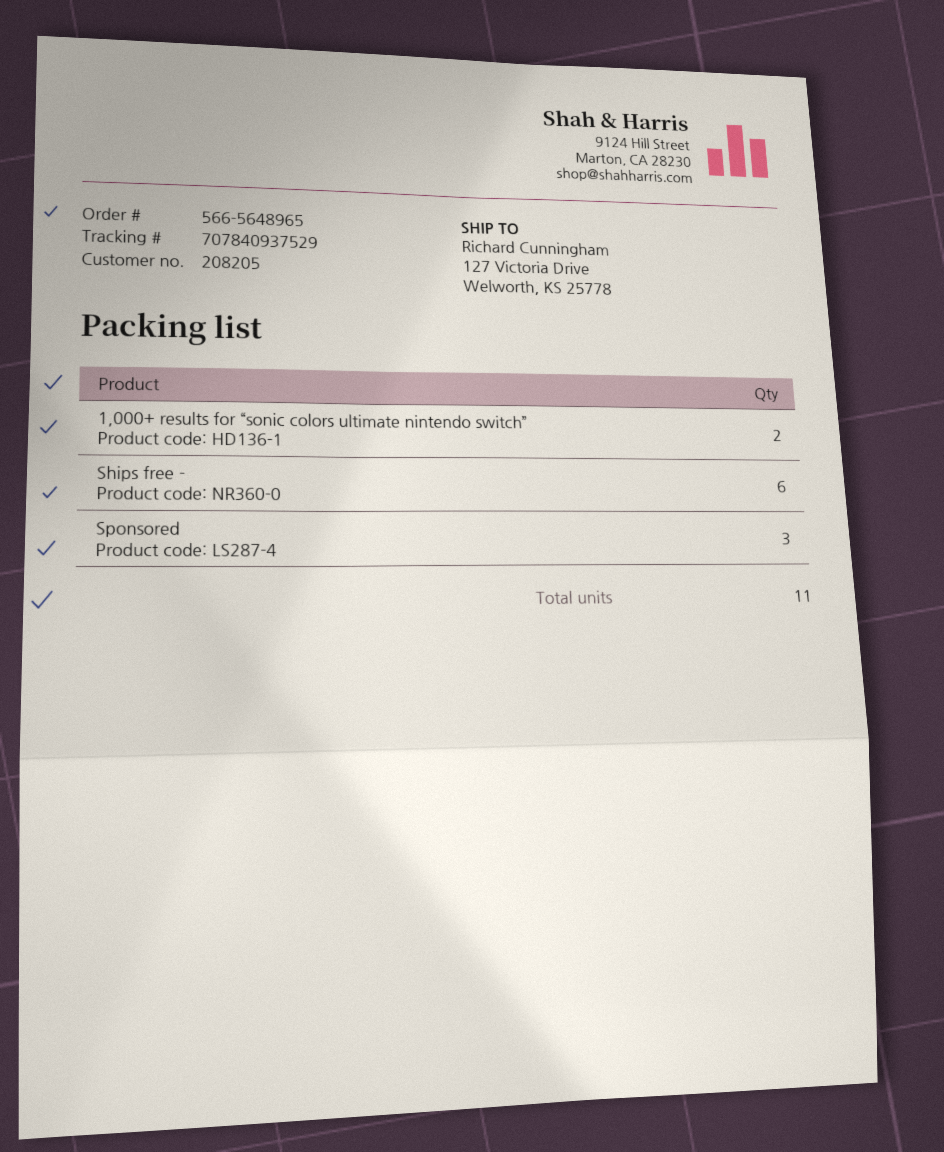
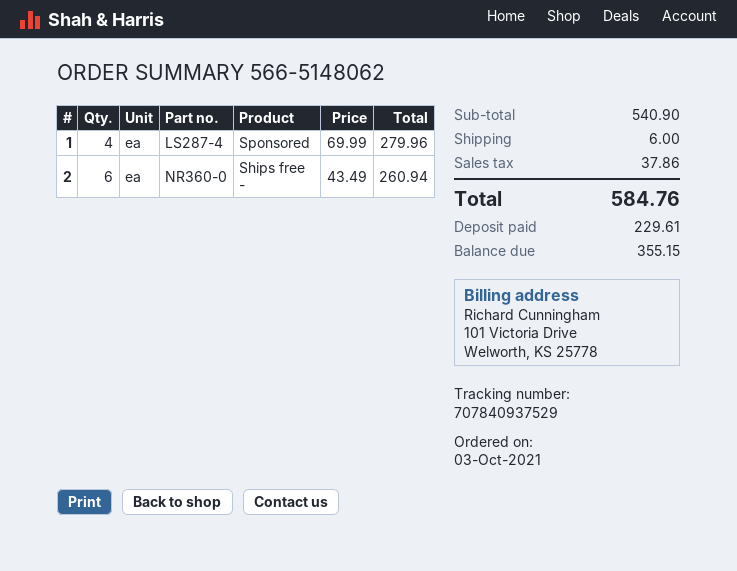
order number: 566-5648965 -> 566-5148062
1,000+ results for “sonic colors ultimate nintendo switch”: 2 -> none
Sponsored: 3 -> 4

